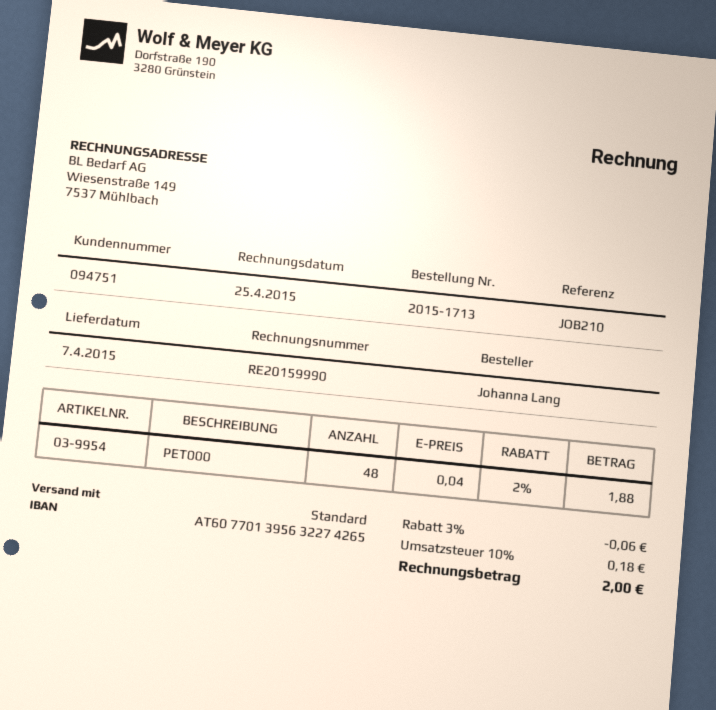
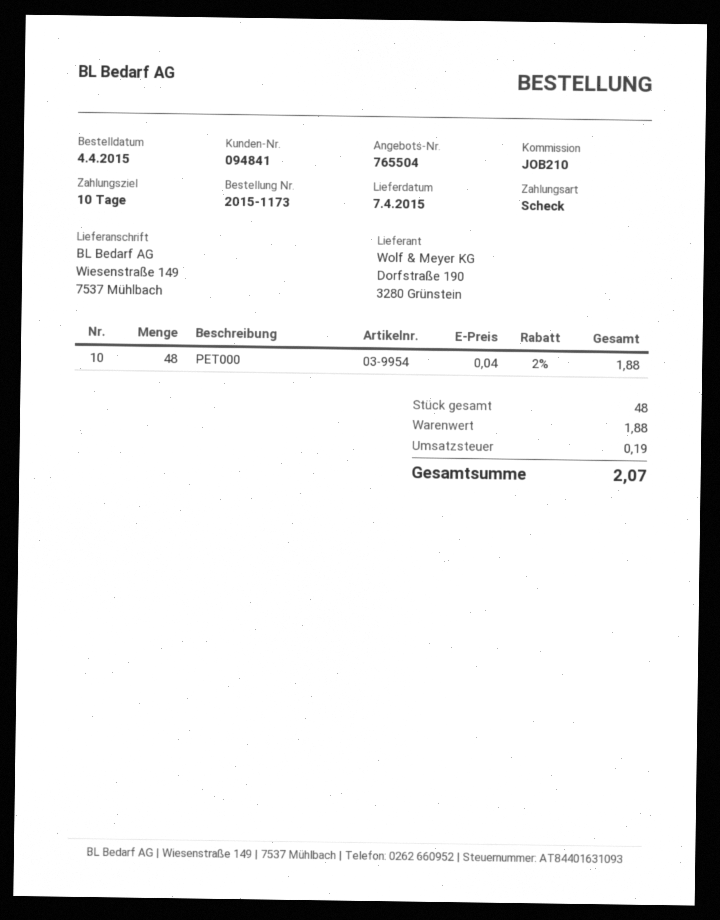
order number: 2015-1713 -> 2015-1173
customer number: 094751 -> 094841
discount: 3% = 0.06 -> none
tax: 0.18 -> 0.19
total: 2.00 -> 2.07

